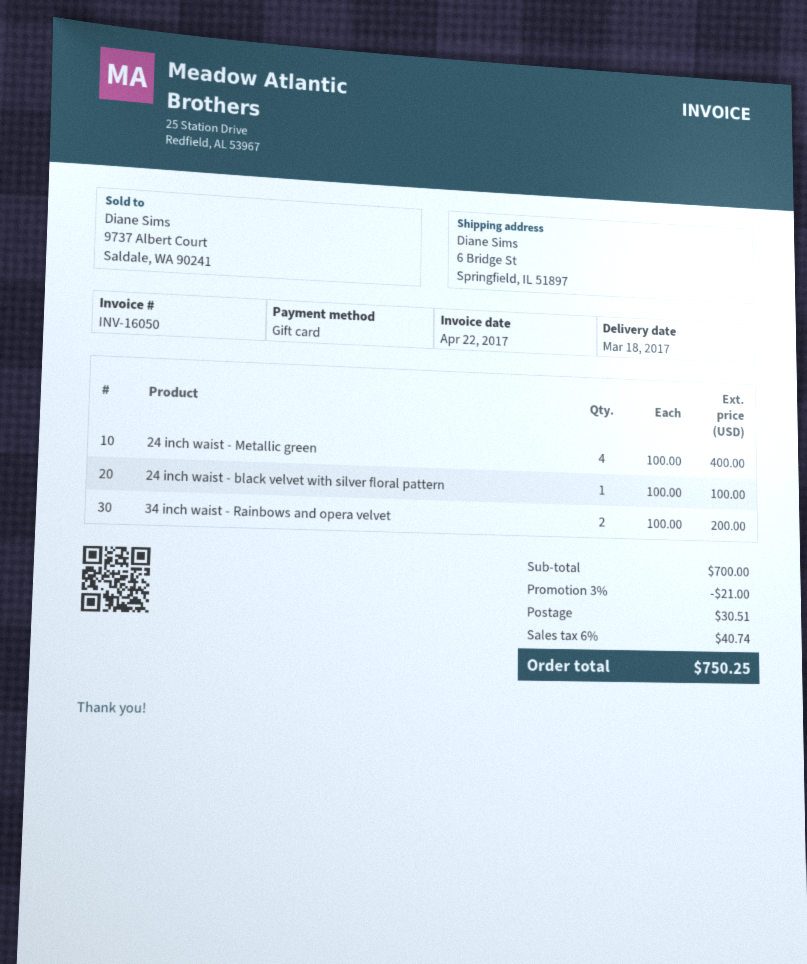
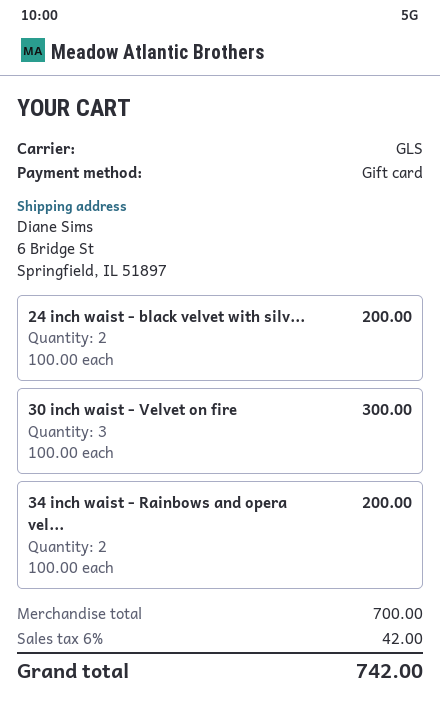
24 inch waist - Metallic green: 4 x 100.00 = 400.00 -> none
24 inch waist - black velvet with silver floral pattern: 1 x 100.00 = 100.00 -> 2 x 100.00 = 200.00
30 inch waist - Velvet on fire: none -> 3 x 100.00 = 300.00
discount: 3% = 21.00 -> none
shipping: 30.51 -> none
tax: 6% = 40.74 -> 6% = 42.00
total: 750.25 -> 742.00

